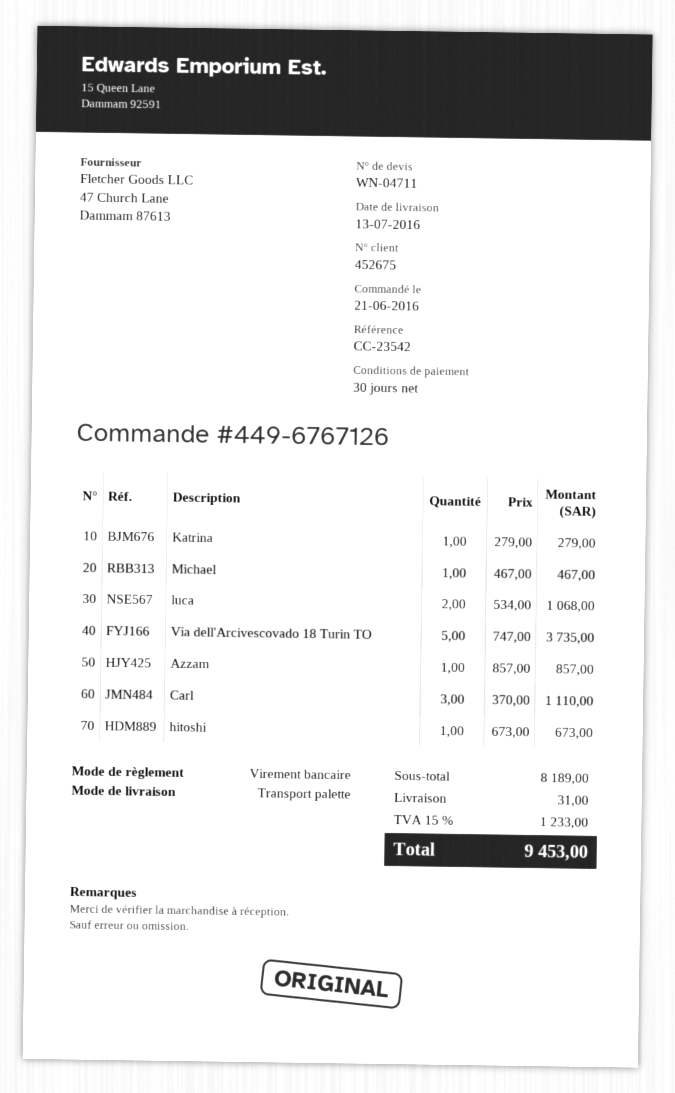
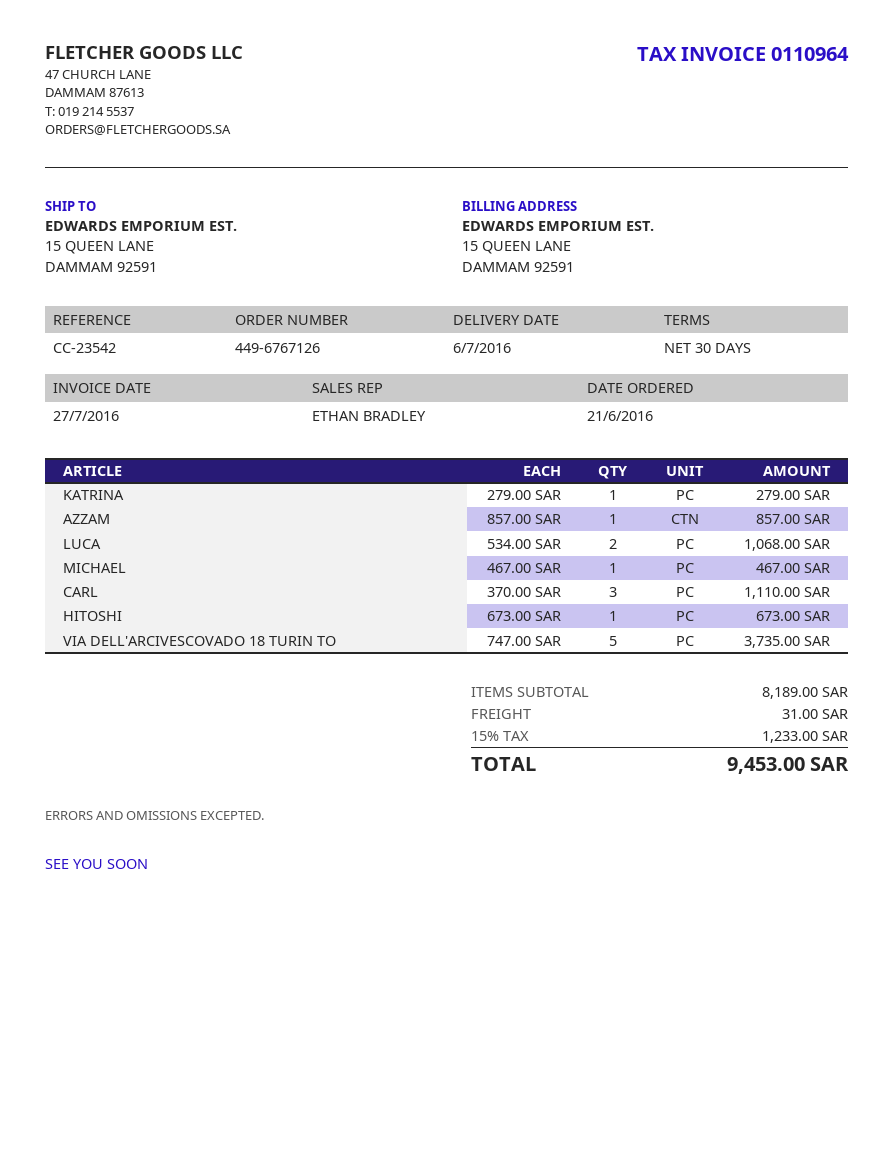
delivery date: 2016-07-13 -> 2016-07-06

